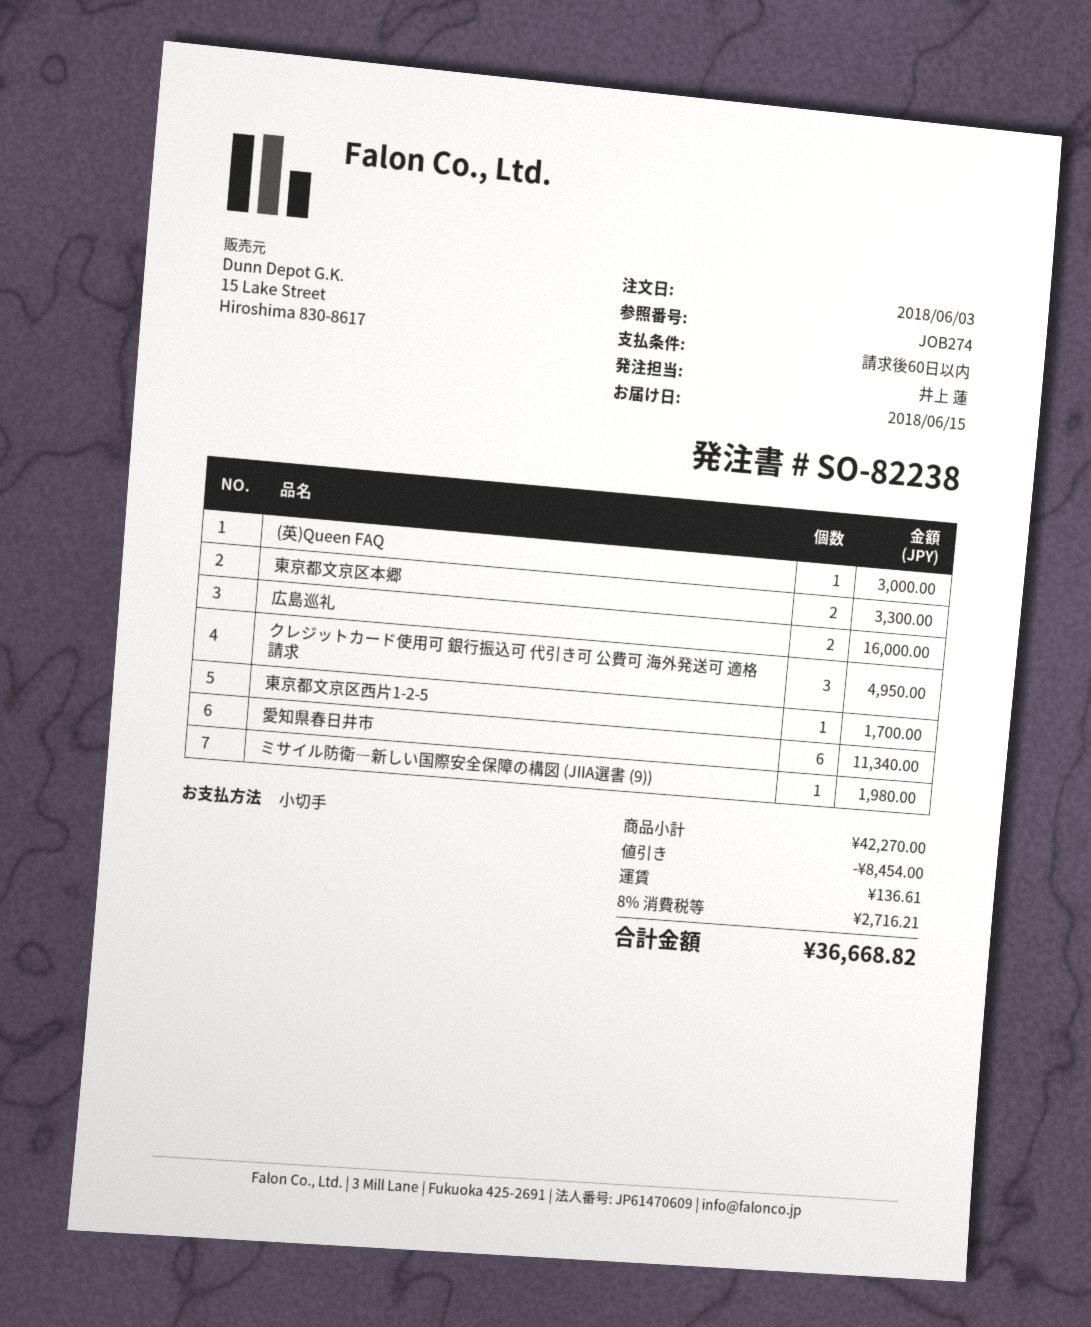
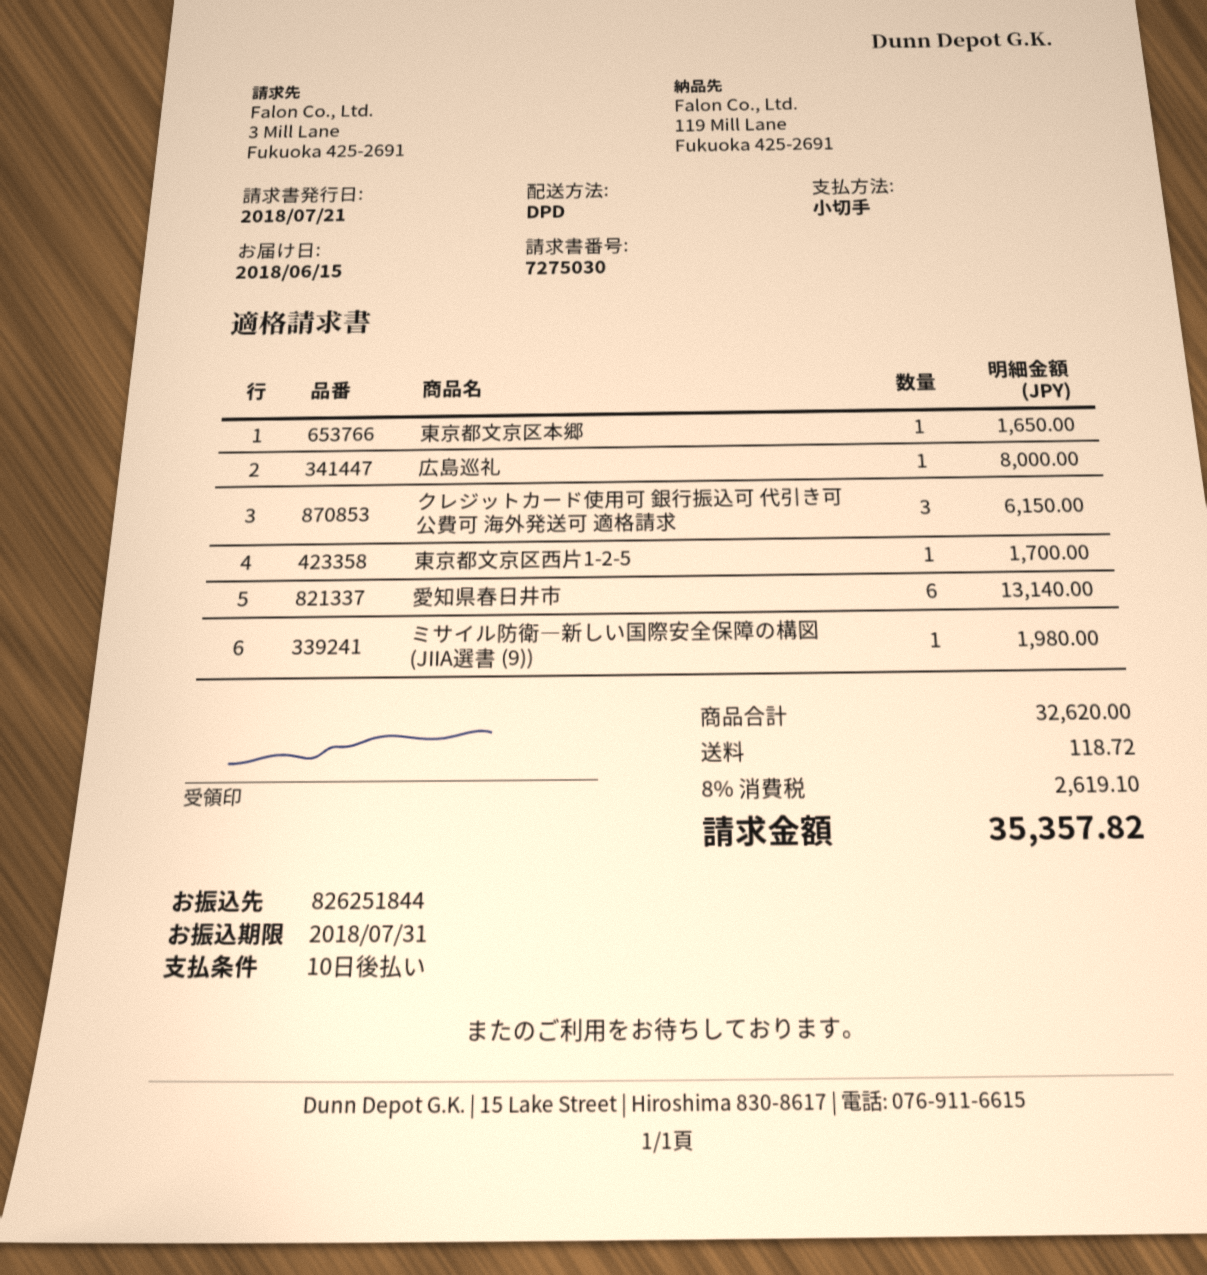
payment terms: 60 days -> 10 days
(英)Queen FAQ: 1 for 3000.00 -> none
東京都文京区本郷: 2 for 3300.00 -> 1 for 1650.00
広島巡礼: 2 for 16000.00 -> 1 for 8000.00
クレジットカード使用可 銀行振込可 代引き可 公費可 海外発送可 適格請求: 3 for 4950.00 -> 3 for 6150.00
愛知県春日井市: 6 for 11340.00 -> 6 for 13140.00
subtotal: 42270.00 -> 32620.00
discount: 8454.00 -> none
shipping: 136.61 -> 118.72
tax: 8% = 2716.21 -> 8% = 2619.10
total: 36668.82 -> 35357.82

